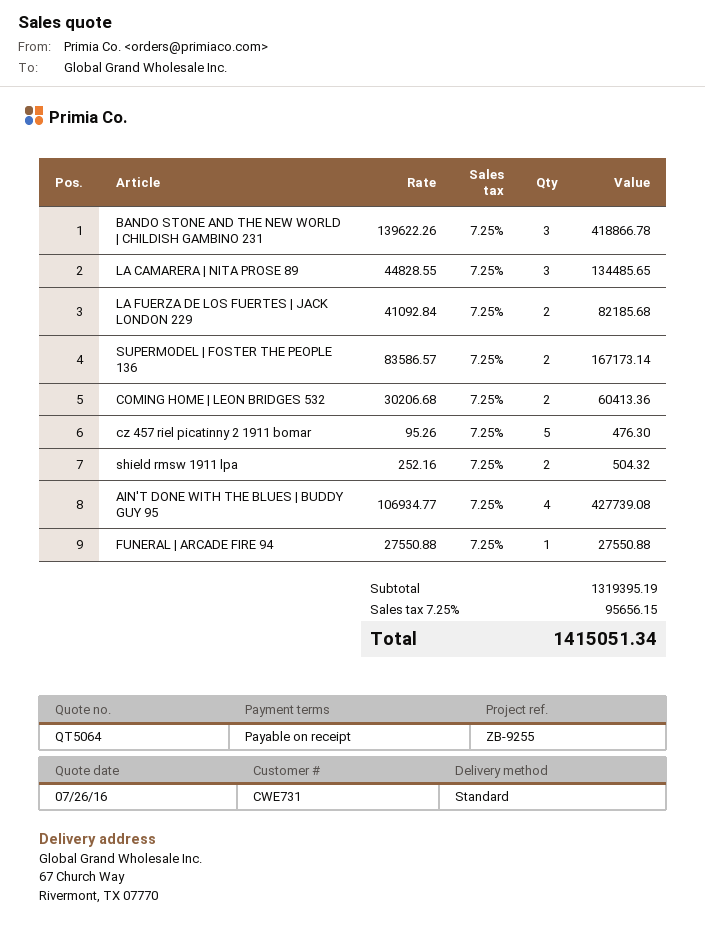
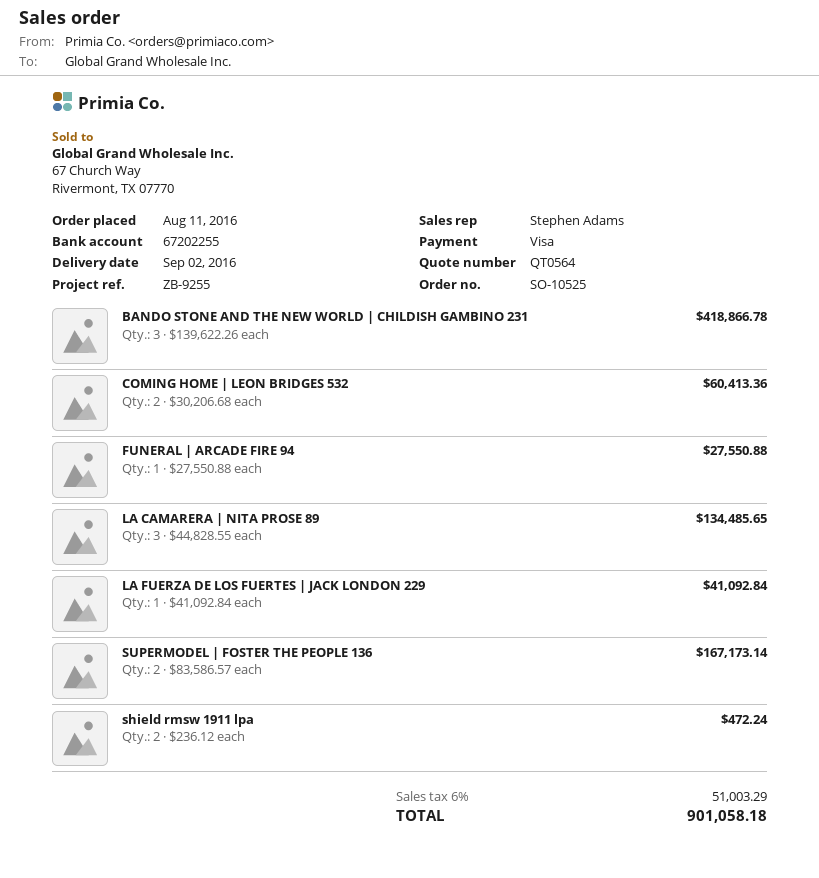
quote number: QT5064 -> QT0564
LA FUERZA DE LOS FUERTES | JACK LONDON 229: 2 x 41092.84 = 82185.68 -> 1 x 41092.84 = 41092.84
cz 457 riel picatinny 2 1911 bomar: 5 x 95.26 = 476.30 -> none
shield rmsw 1911 lpa: 2 x 252.16 = 504.32 -> 2 x 236.12 = 472.24
AIN'T DONE WITH THE BLUES | BUDDY GUY 95: 4 x 106934.77 = 427739.08 -> none
tax: 7.25% = 95656.15 -> 6% = 51003.29
total: 1415051.34 -> 901058.18

